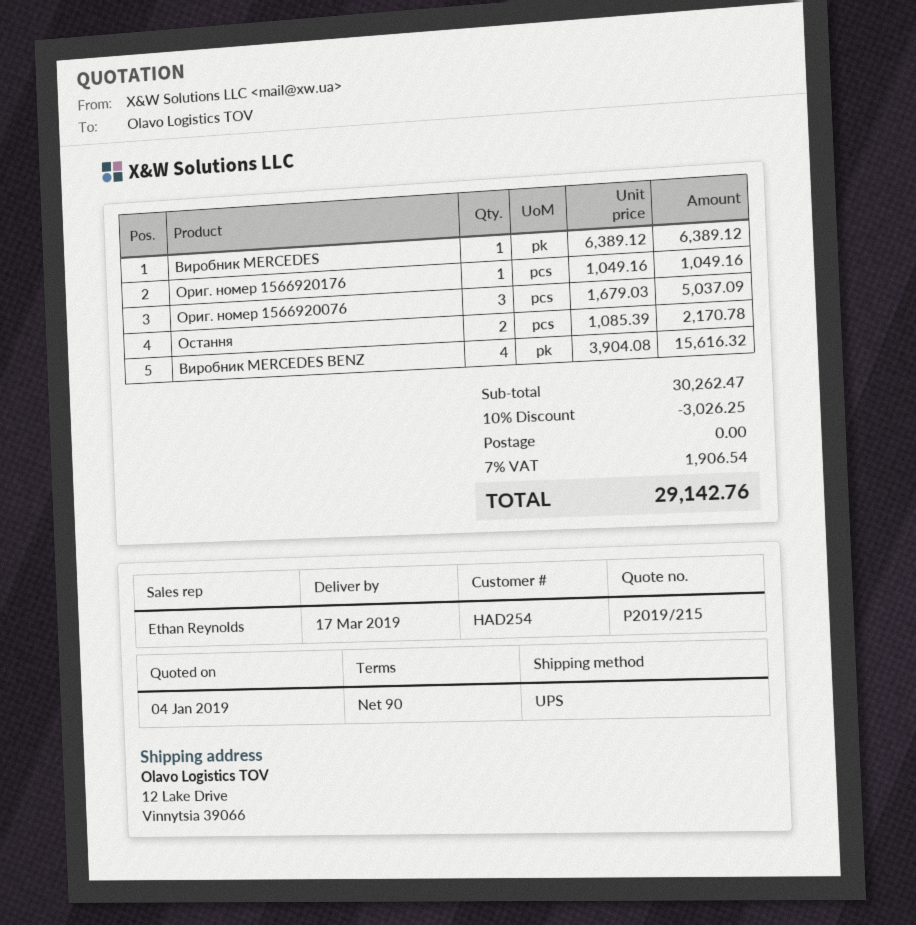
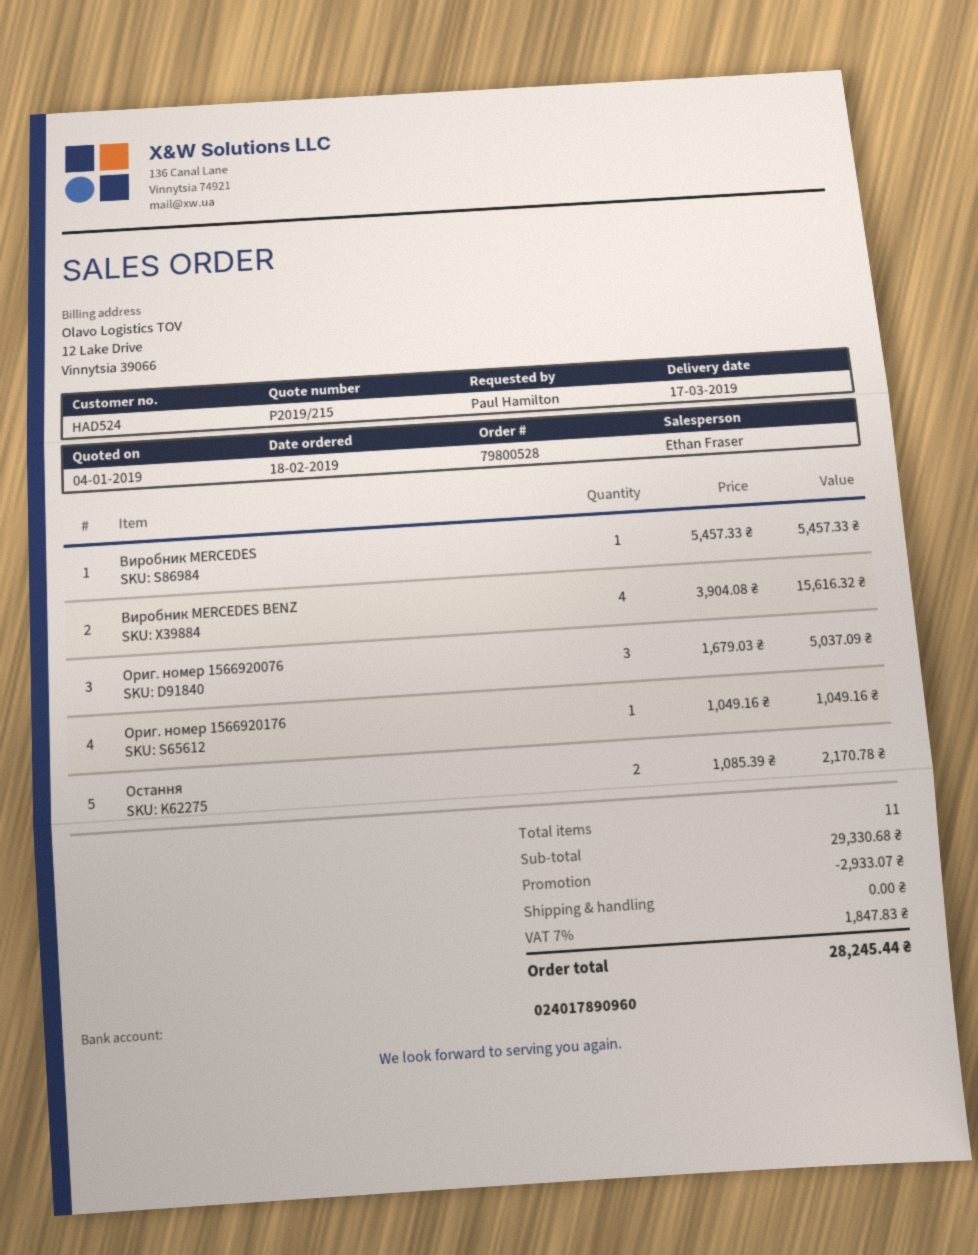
customer number: HAD254 -> HAD524
sales rep: Ethan Reynolds -> Ethan Fraser
Виробник MERCEDES: 1 x 6389.12 = 6389.12 -> 1 x 5457.33 = 5457.33
subtotal: 30262.47 -> 29330.68
discount: 3026.25 -> 2933.07
tax: 7% = 1906.54 -> 7% = 1847.83
total: 29142.76 -> 28245.44

